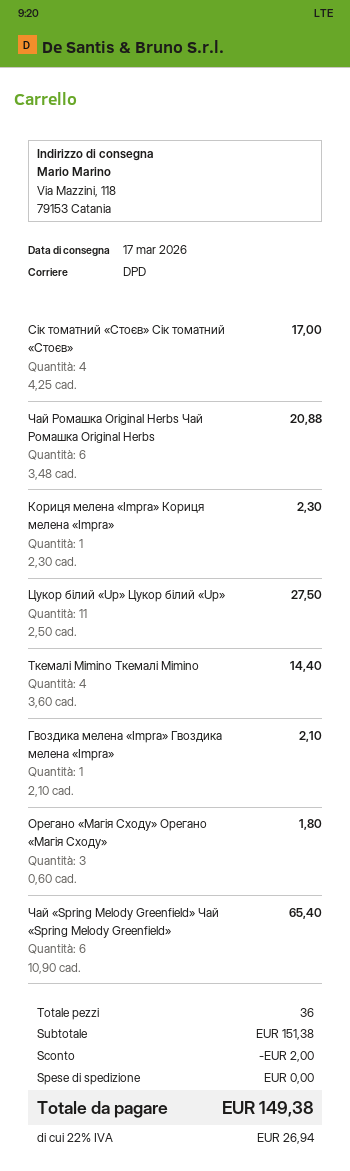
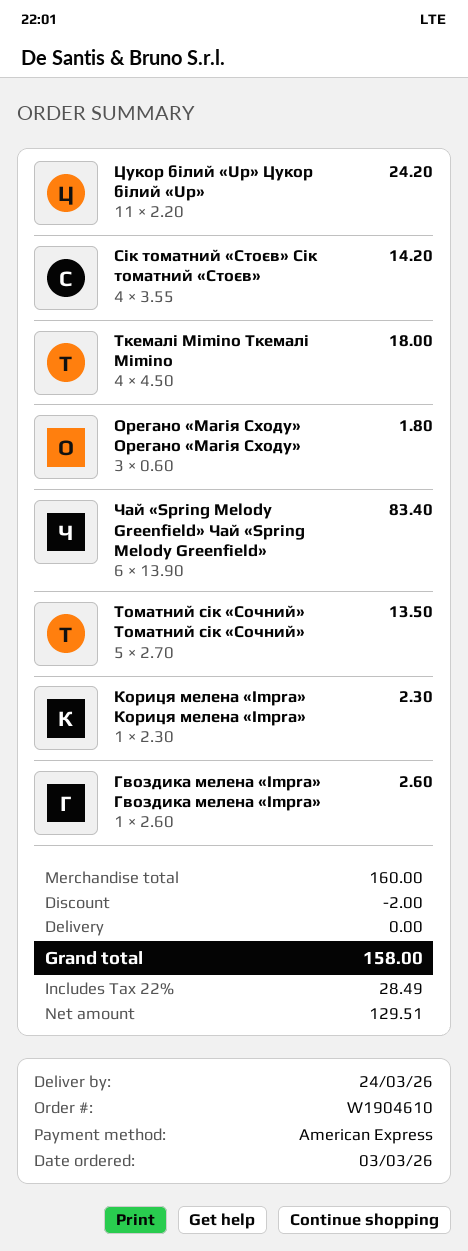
delivery date: 2026-03-17 -> 2026-03-24
Сік томатний «Стоєв» Сік томатний «Стоєв»: 4 x 4.25 = 17.00 -> 4 x 3.55 = 14.20
Чай Ромашка Original Herbs Чай Ромашка Original Herbs: 6 x 3.48 = 20.88 -> none
Цукор білий «Up» Цукор білий «Up»: 11 x 2.50 = 27.50 -> 11 x 2.20 = 24.20
Ткемалі Mimino Ткемалі Mimino: 4 x 3.60 = 14.40 -> 4 x 4.50 = 18.00
Гвоздика мелена «Impra» Гвоздика мелена «Impra»: 1 x 2.10 = 2.10 -> 1 x 2.60 = 2.60
Чай «Spring Melody Greenfield» Чай «Spring Melody Greenfield»: 6 x 10.90 = 65.40 -> 6 x 13.90 = 83.40
Томатний сік «Сочний» Томатний сік «Сочний»: none -> 5 x 2.70 = 13.50
subtotal: 151.38 -> 160.00
tax: 22% = 26.94 -> 22% = 28.49
total: 149.38 -> 158.00

